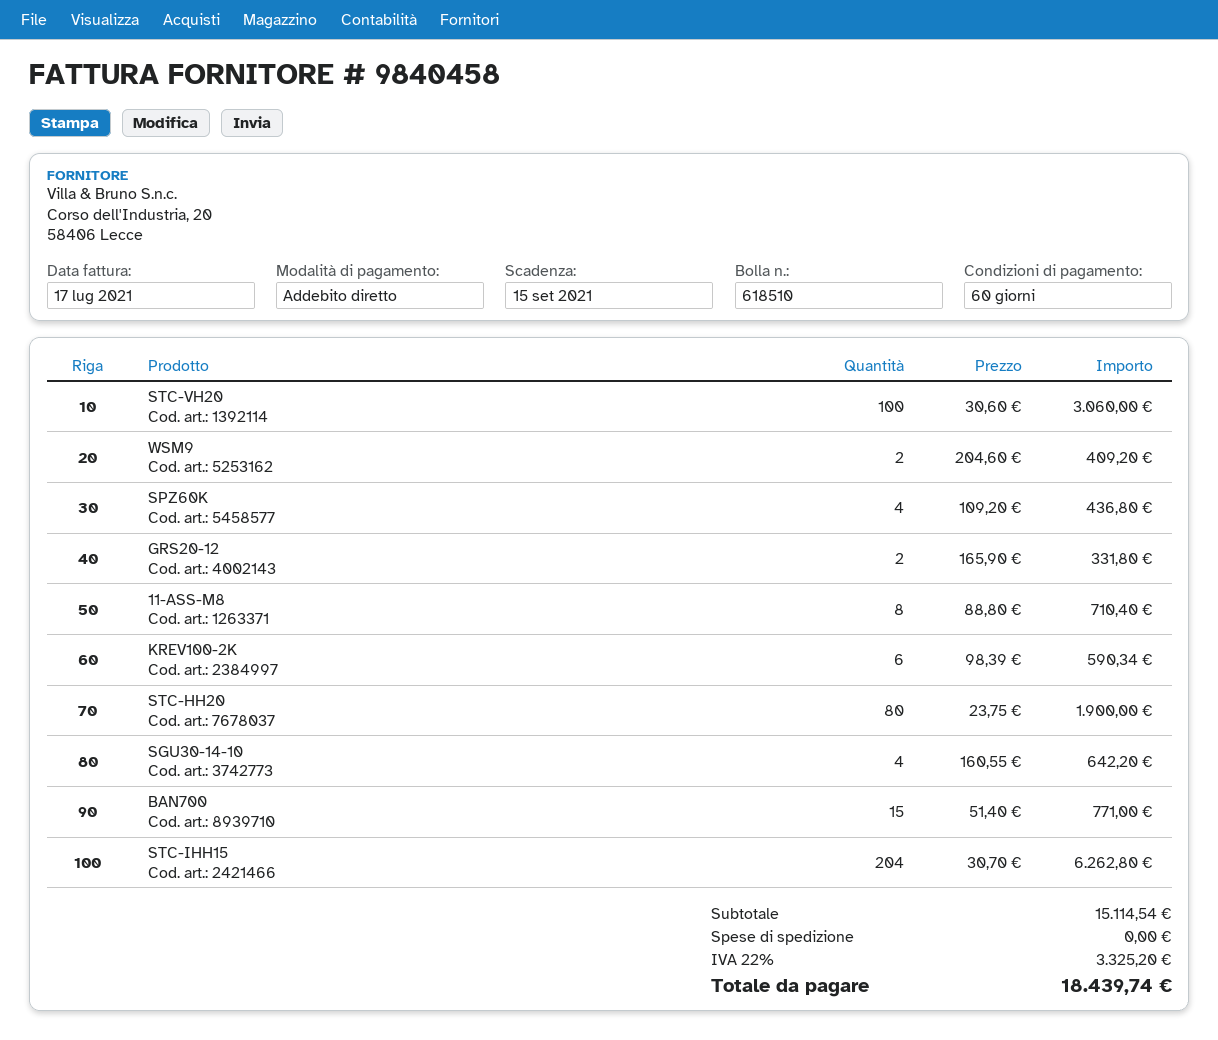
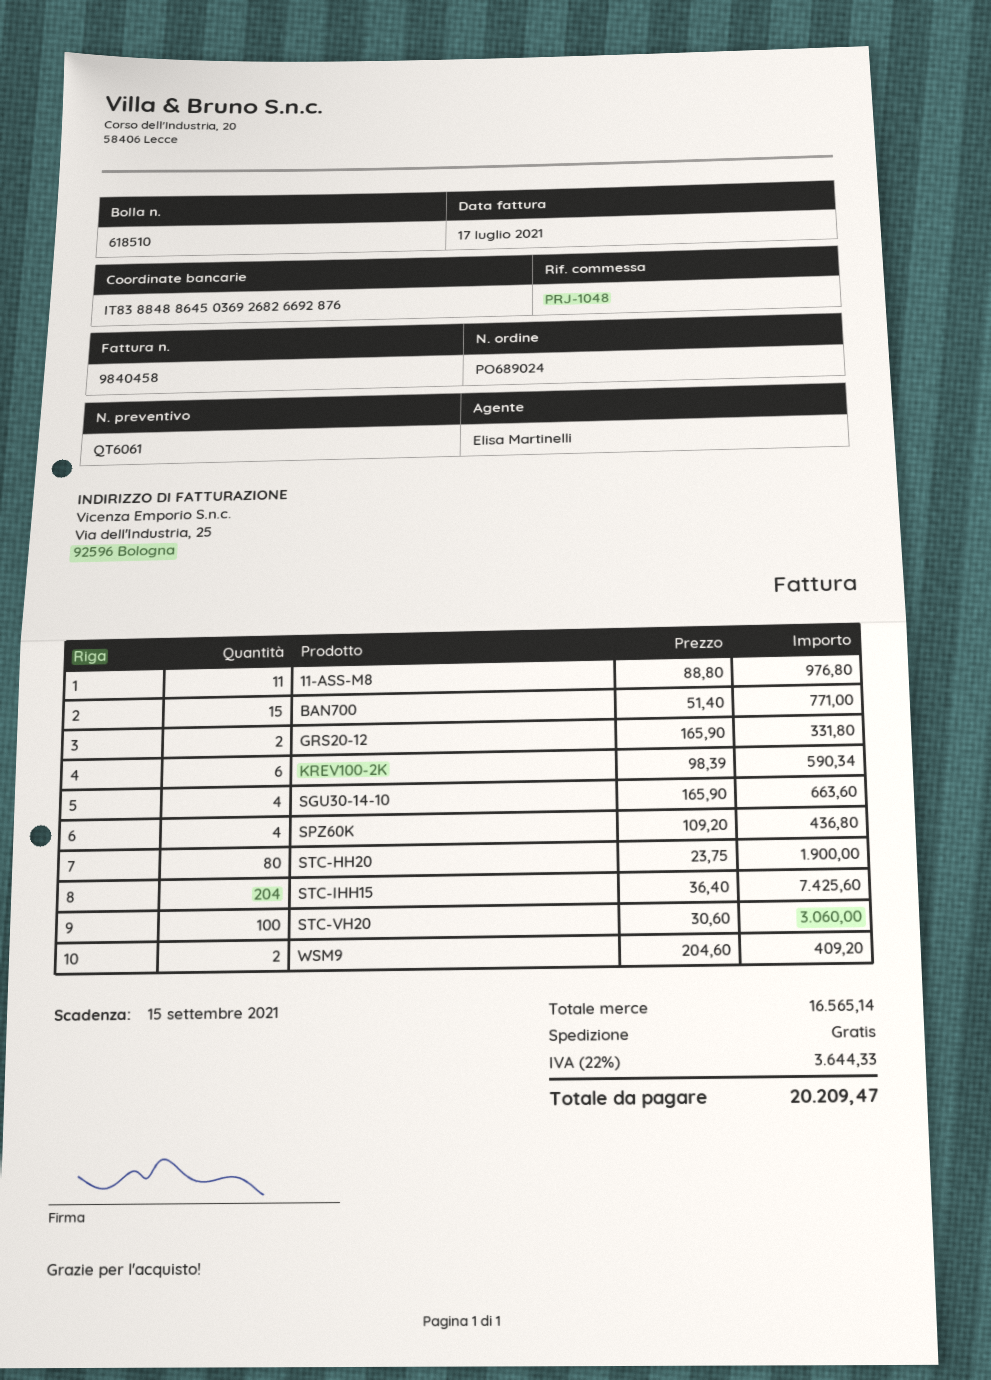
11-ASS-M8: 8 x 88.80 = 710.40 -> 11 x 88.80 = 976.80
SGU30-14-10: 4 x 160.55 = 642.20 -> 4 x 165.90 = 663.60
STC-IHH15: 204 x 30.70 = 6262.80 -> 204 x 36.40 = 7425.60
subtotal: 15114.54 -> 16565.14
tax: 22% = 3325.20 -> 22% = 3644.33
total: 18439.74 -> 20209.47

